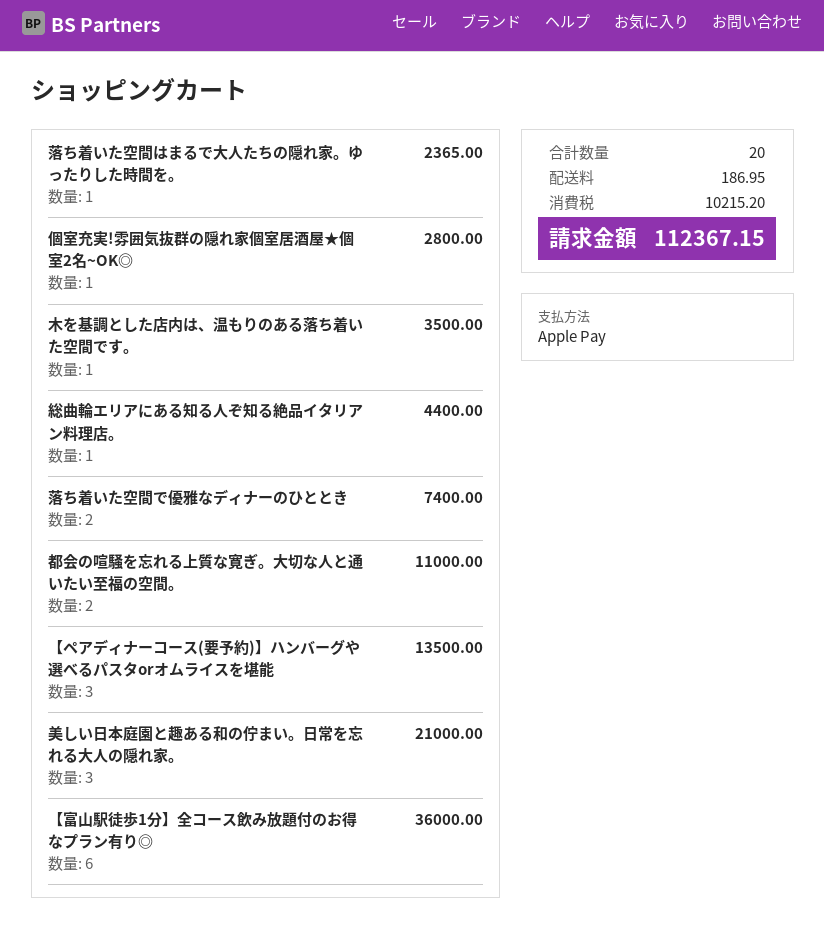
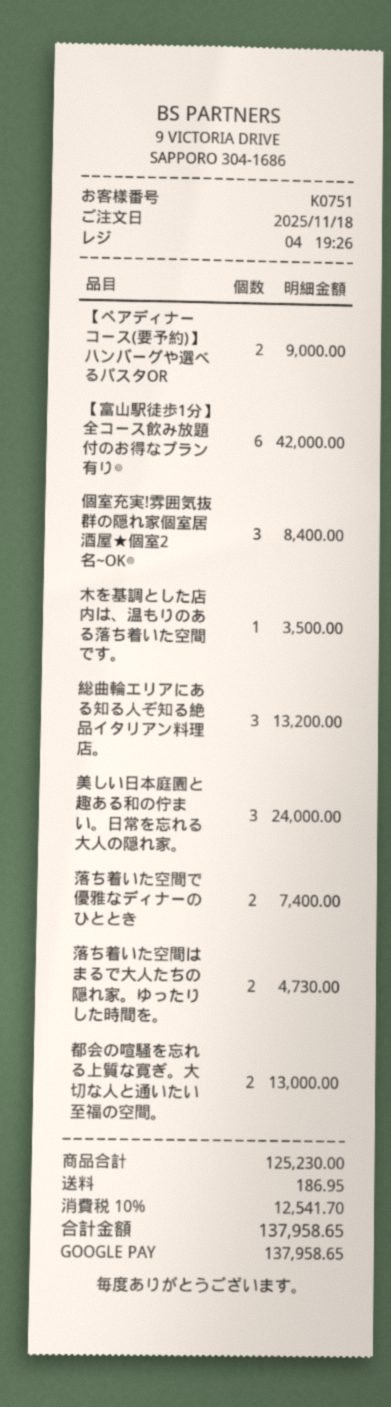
payment method: Apple Pay -> Google Pay
落ち着いた空間はまるで大人たちの隠れ家。ゆったりした時間を。: 1 for 2365.00 -> 2 for 4730.00
個室充実!雰囲気抜群の隠れ家個室居酒屋★個室2名~OK◎: 1 for 2800.00 -> 3 for 8400.00
総曲輪エリアにある知る人ぞ知る絶品イタリアン料理店。: 1 for 4400.00 -> 3 for 13200.00
都会の喧騒を忘れる上質な寛ぎ。大切な人と通いたい至福の空間。: 2 for 11000.00 -> 2 for 13000.00
【ペアディナーコース(要予約)】ハンバーグや選べるパスタorオムライスを堪能: 3 for 13500.00 -> 2 for 9000.00
美しい日本庭園と趣ある和の佇まい。日常を忘れる大人の隠れ家。: 3 for 21000.00 -> 3 for 24000.00
【富山駅徒歩1分】全コース飲み放題付のお得なプラン有り◎: 6 for 36000.00 -> 6 for 42000.00
tax: 10215.20 -> 12541.70
total: 112367.15 -> 137958.65

